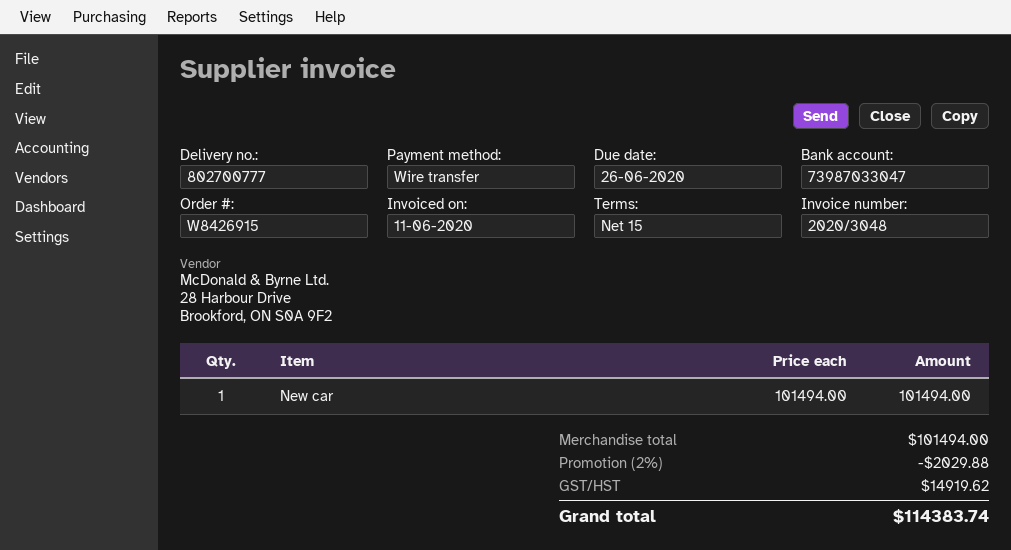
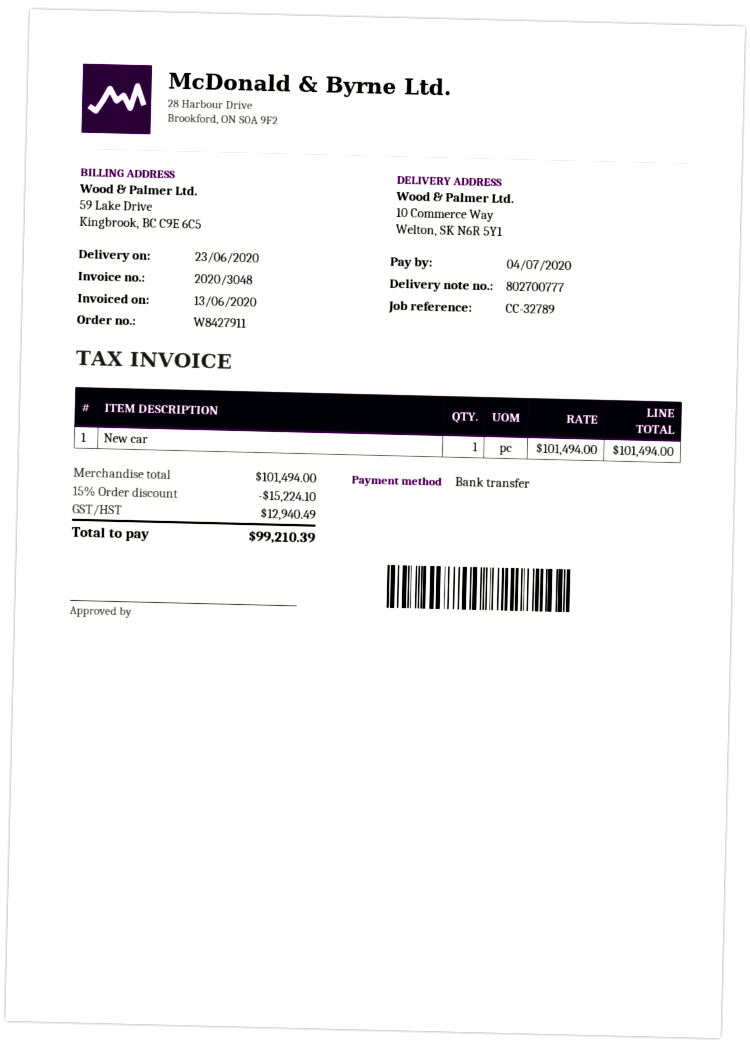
order number: W8426915 -> W8427911
invoice date: 2020-06-11 -> 2020-06-13
due date: 2020-06-26 -> 2020-07-04
discount: 2% = 2029.88 -> 15% = 15224.10
tax: 14919.62 -> 12940.49
total: 114383.74 -> 99210.39

